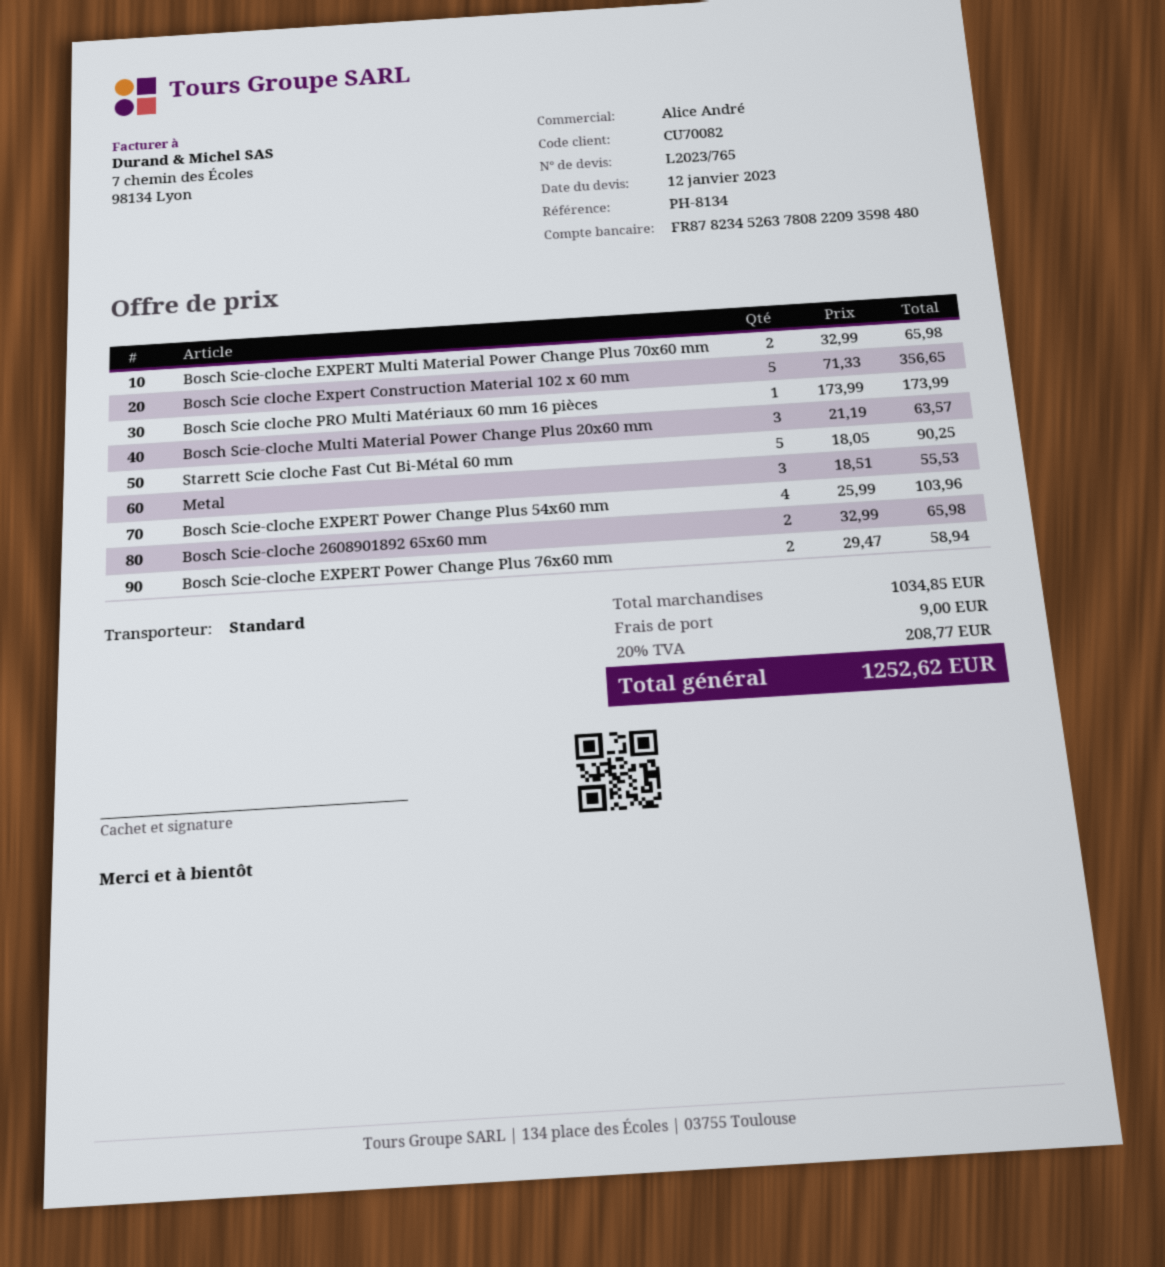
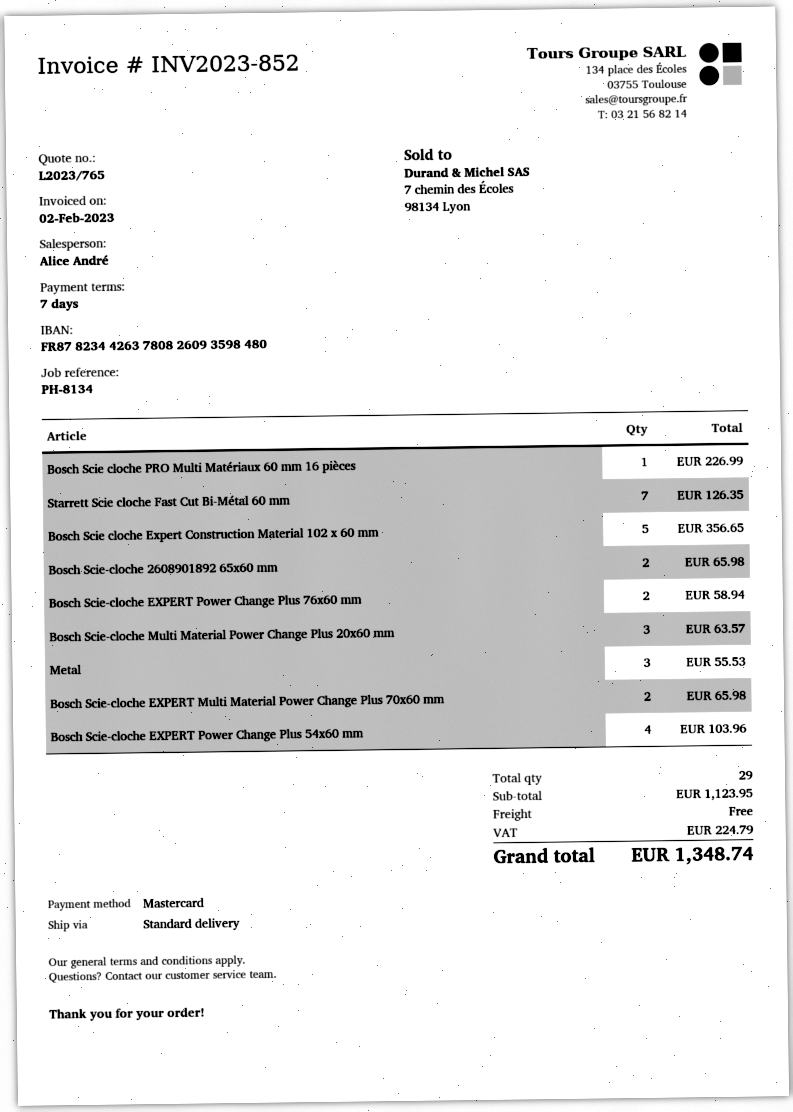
bank account: FR8782345263780822093598480 -> FR8782344263780826093598480
Bosch Scie cloche PRO Multi Matériaux 60 mm 16 pièces: 1 for 173.99 -> 1 for 226.99
Starrett Scie cloche Fast Cut Bi-Métal 60 mm: 5 for 90.25 -> 7 for 126.35
subtotal: 1034.85 -> 1123.95
shipping: 9.00 -> 0.00
tax: 208.77 -> 224.79
total: 1252.62 -> 1348.74

